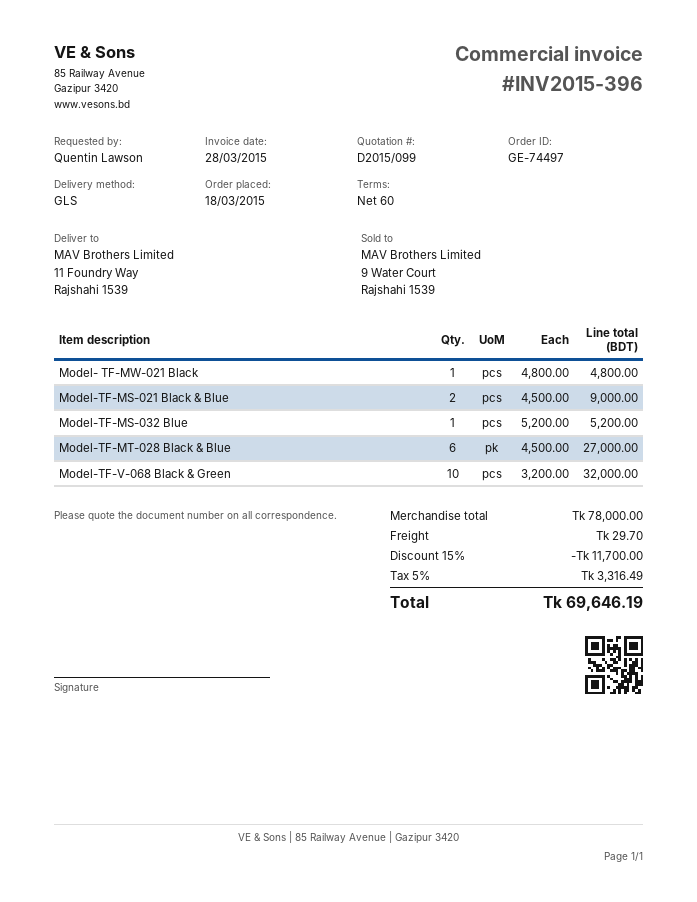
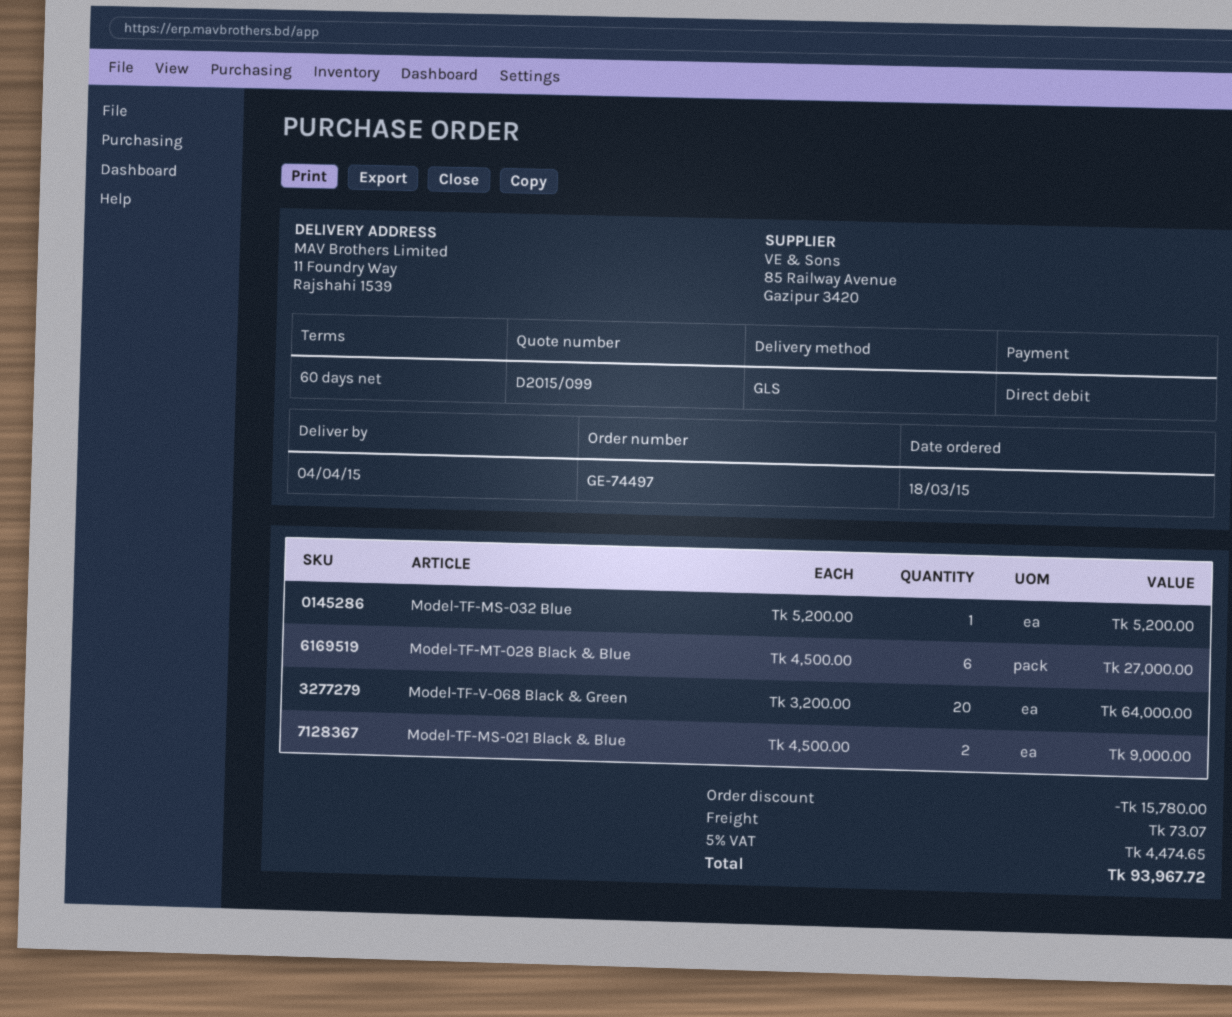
Model- TF-MW-021 Black: 1 x 4800.00 = 4800.00 -> none
Model-TF-V-068 Black & Green: 10 x 3200.00 = 32000.00 -> 20 x 3200.00 = 64000.00
discount: 11700.00 -> 15780.00
shipping: 29.70 -> 73.07
tax: 5% = 3316.49 -> 5% = 4474.65
total: 69646.19 -> 93967.72

